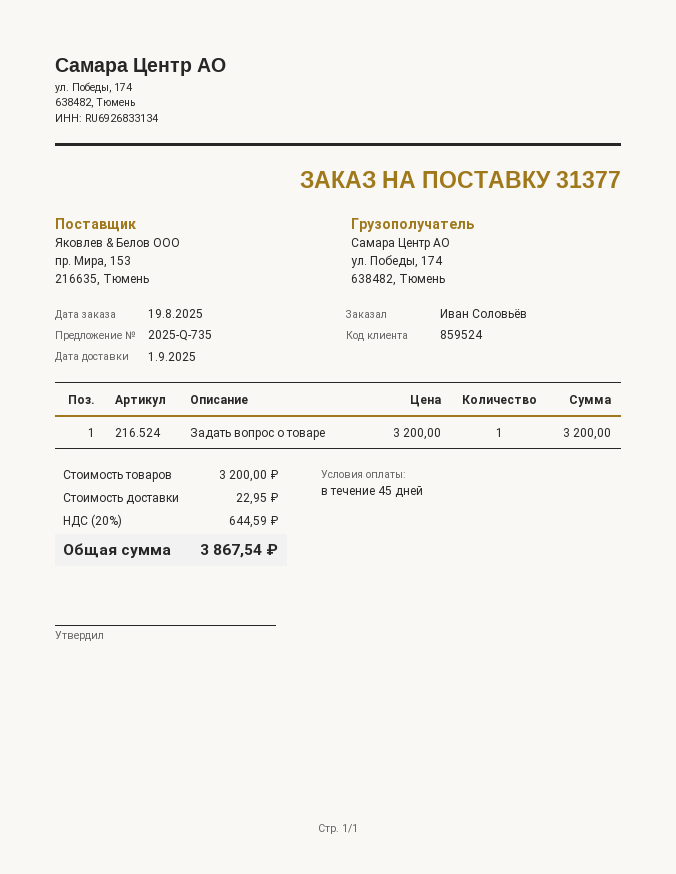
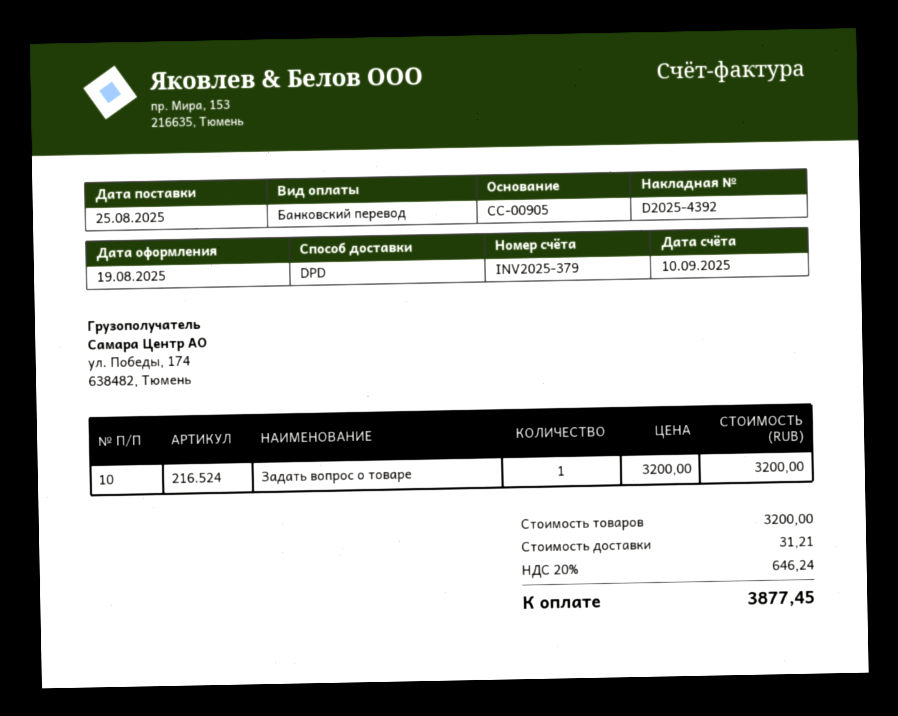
delivery date: 2025-09-01 -> 2025-08-25
shipping: 22.95 -> 31.21
tax: 20% = 644.59 -> 20% = 646.24
total: 3867.54 -> 3877.45

